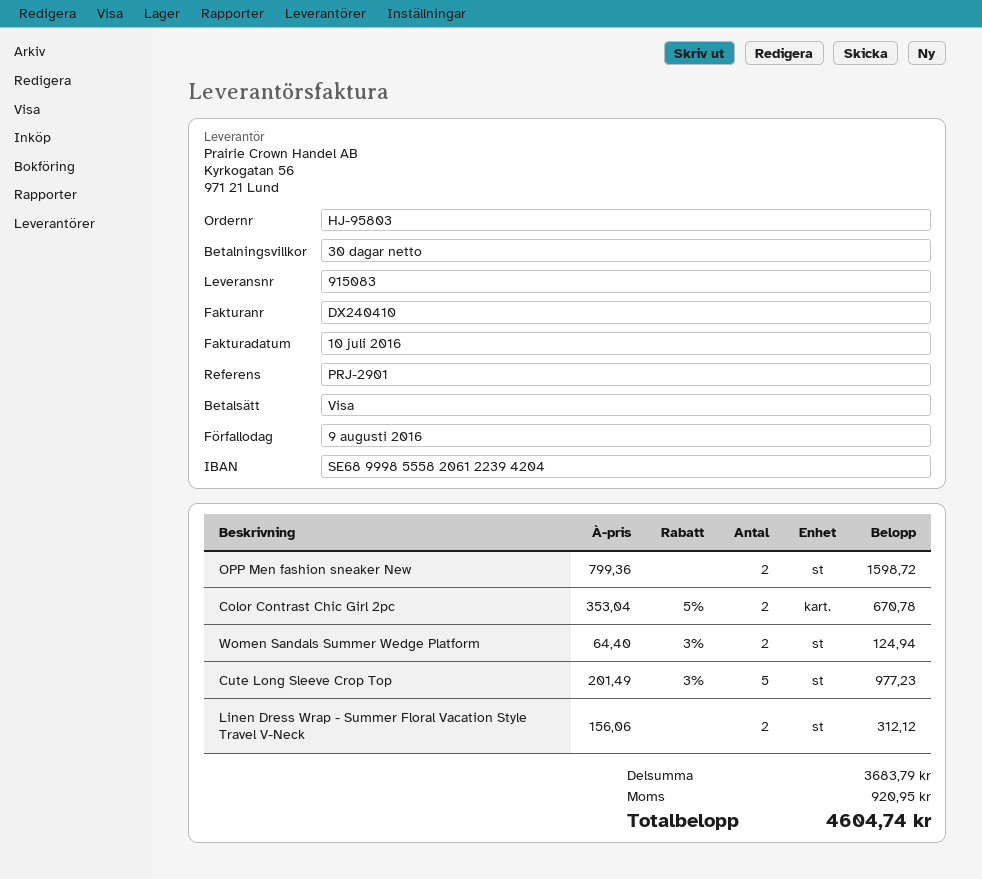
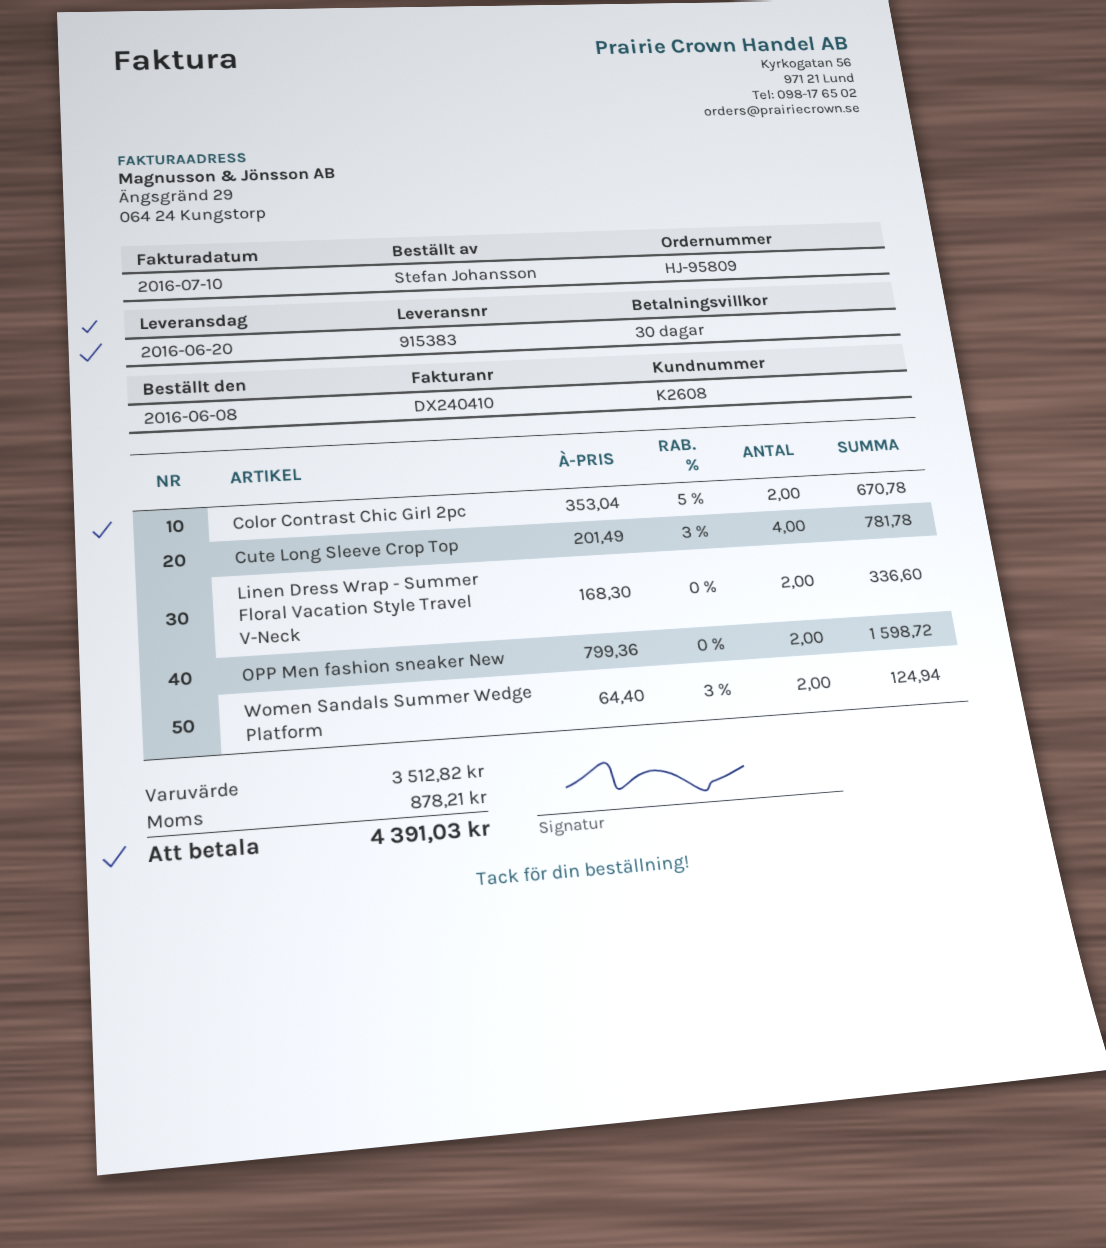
order number: HJ-95803 -> HJ-95809
delivery note number: 915083 -> 915383
Cute Long Sleeve Crop Top: 5 x 201.49 - 3% = 977.23 -> 4 x 201.49 - 3% = 781.78
Linen Dress Wrap - Summer Floral Vacation Style Travel V-Neck: 2 x 156.06 = 312.12 -> 2 x 168.30 = 336.60
subtotal: 3683.79 -> 3512.82
tax: 920.95 -> 878.21
total: 4604.74 -> 4391.03

